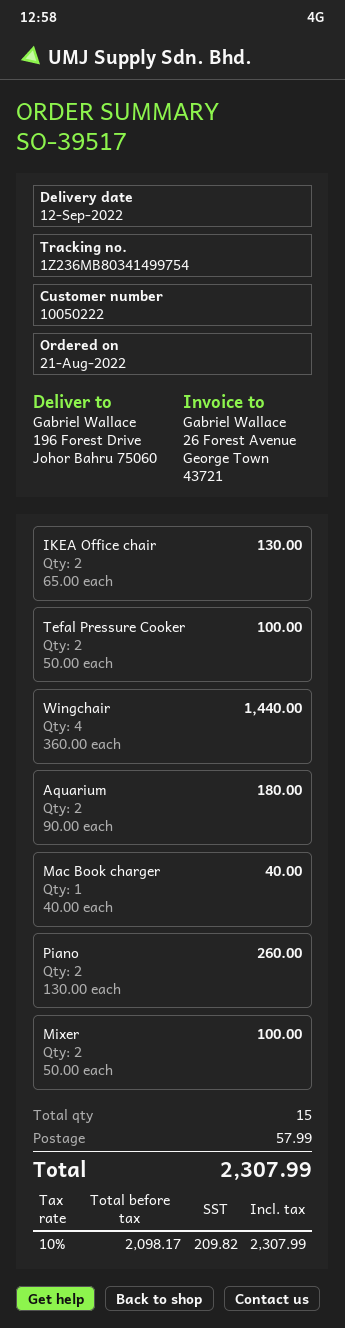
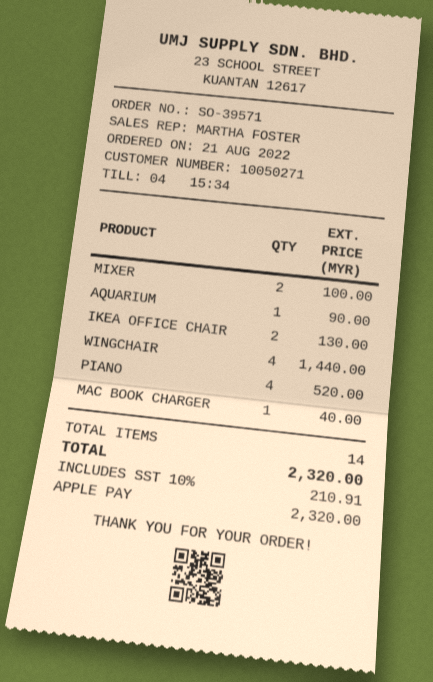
order number: SO-39517 -> SO-39571
customer number: 10050222 -> 10050271
Tefal Pressure Cooker: 2 for 100.00 -> none
Aquarium: 2 for 180.00 -> 1 for 90.00
Piano: 2 for 260.00 -> 4 for 520.00
total quantity: 15 -> 14
shipping: 57.99 -> none
tax: 10% = 209.82 -> 10% = 210.91
total: 2307.99 -> 2320.00

